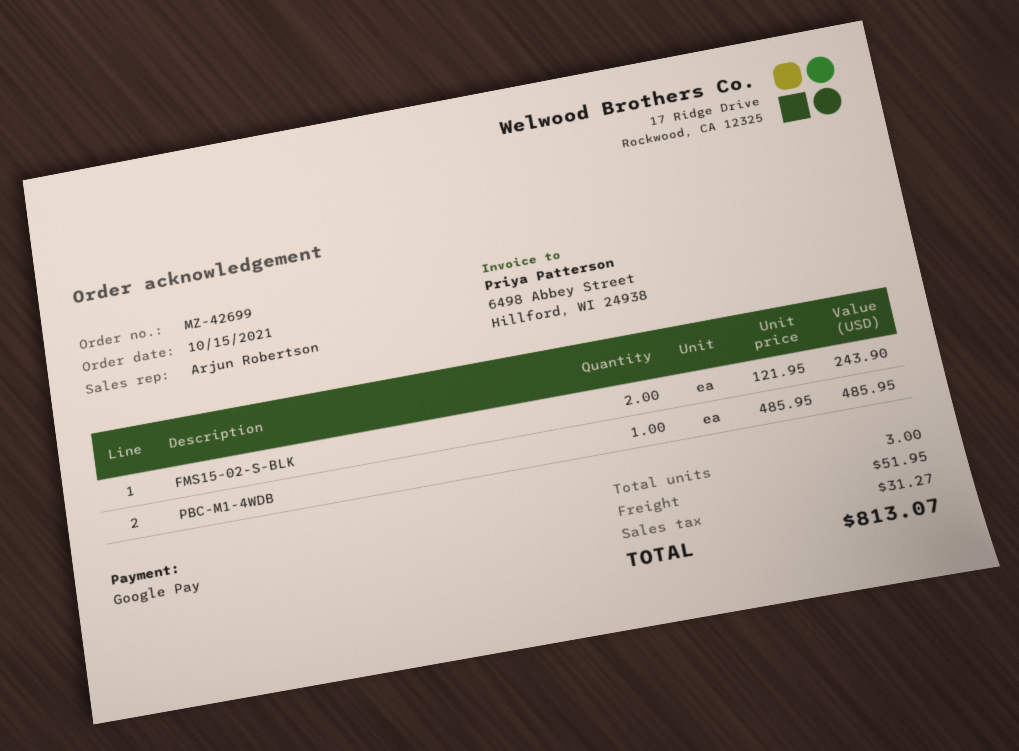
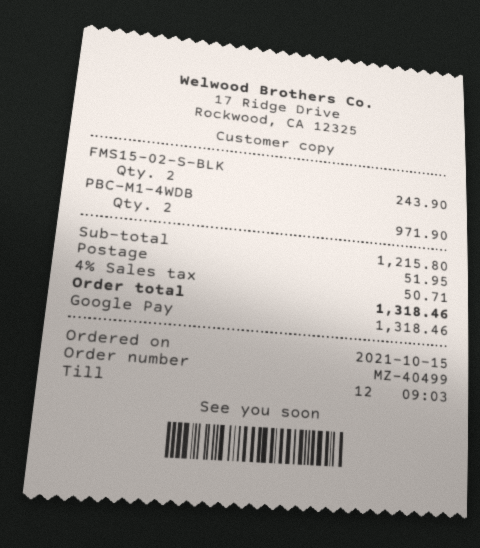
order number: MZ-42699 -> MZ-40499
PBC-M1-4WDB: 1 for 485.95 -> 2 for 971.90
tax: 31.27 -> 50.71
total: 813.07 -> 1318.46

